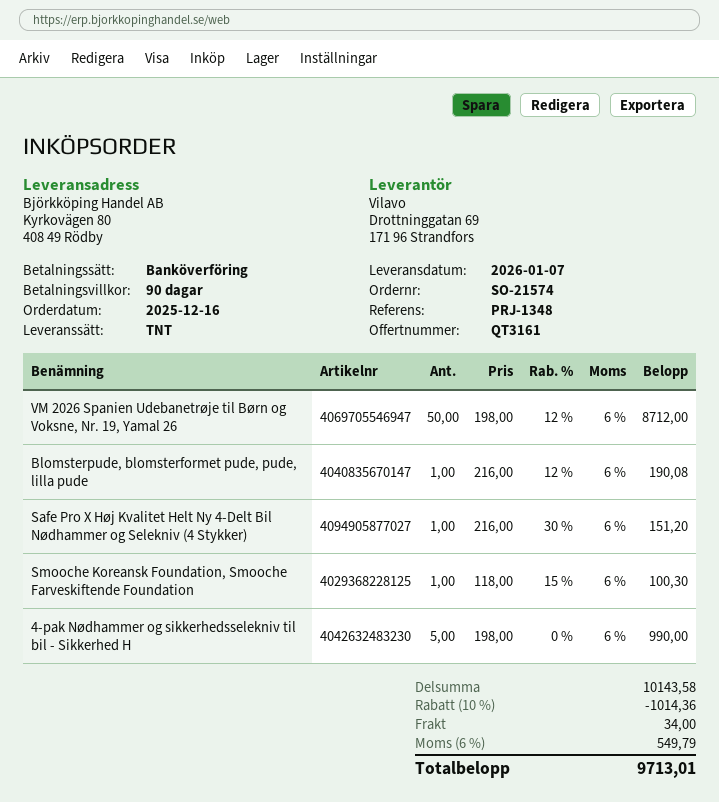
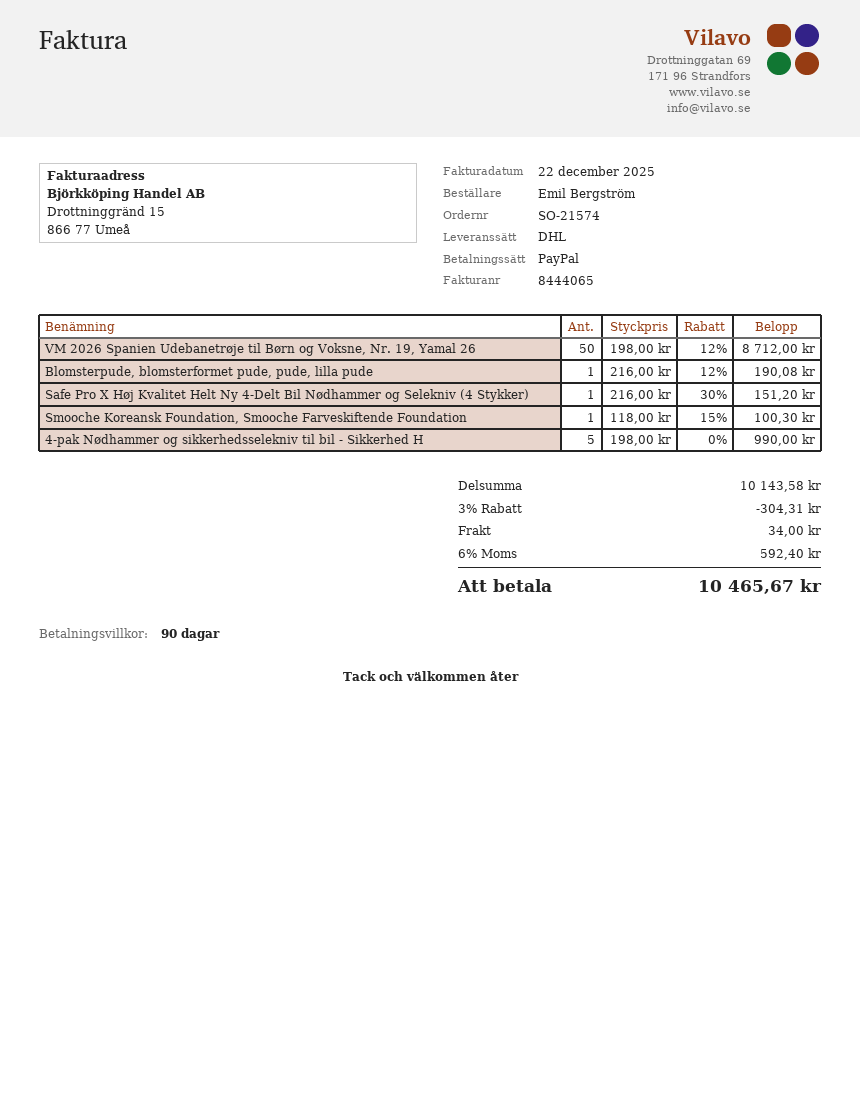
payment method: bank transfer -> PayPal
shipping method: TNT -> DHL
discount: 10% = 1014.36 -> 3% = 304.31
tax: 6% = 549.79 -> 6% = 592.40
total: 9713.01 -> 10465.67

